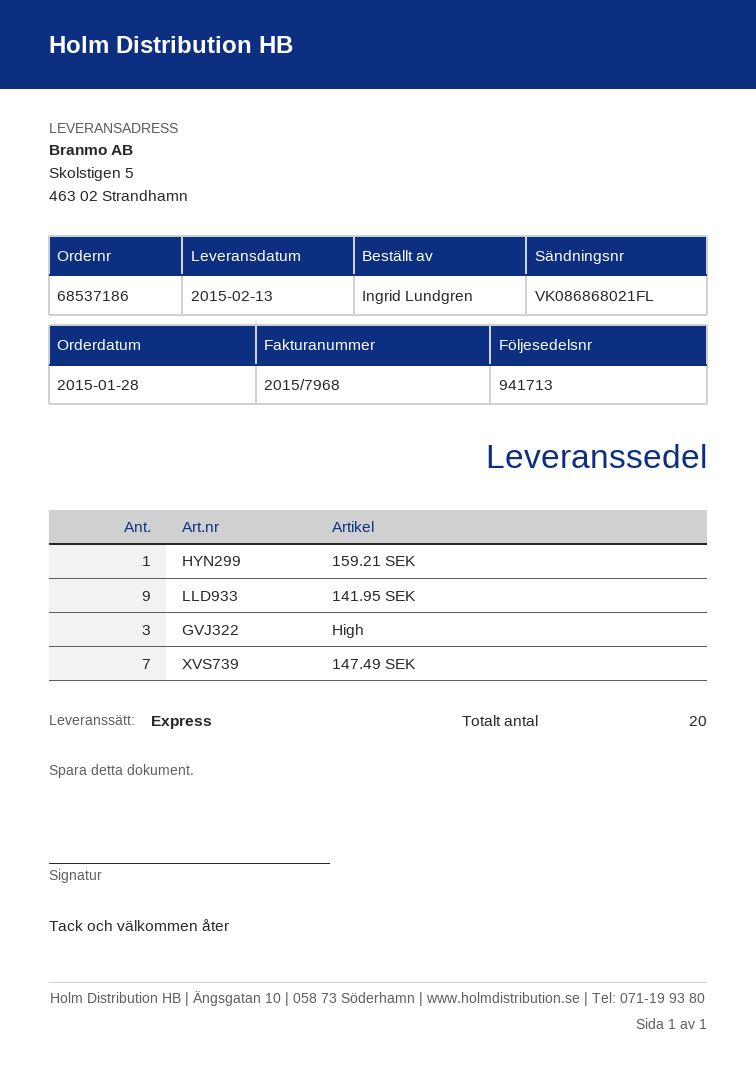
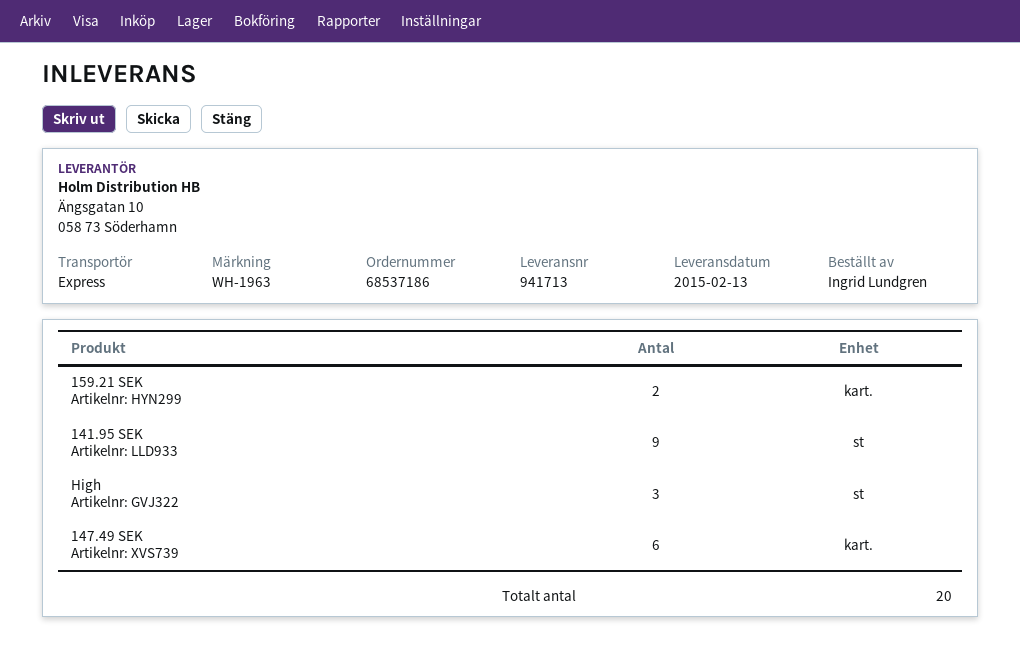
159.21 SEK: 1 -> 2
147.49 SEK: 7 -> 6

